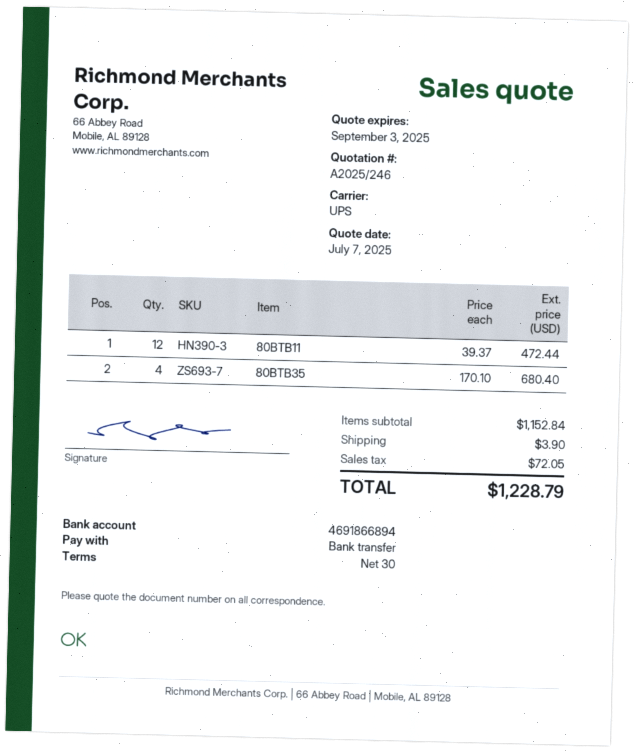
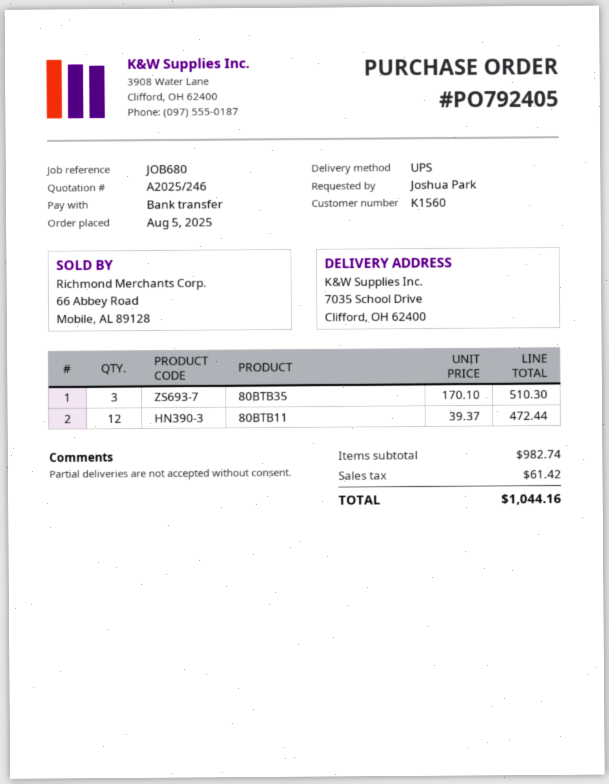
80BTB35: 4 x 170.10 = 680.40 -> 3 x 170.10 = 510.30
subtotal: 1152.84 -> 982.74
shipping: 3.90 -> none
tax: 72.05 -> 61.42
total: 1228.79 -> 1044.16

